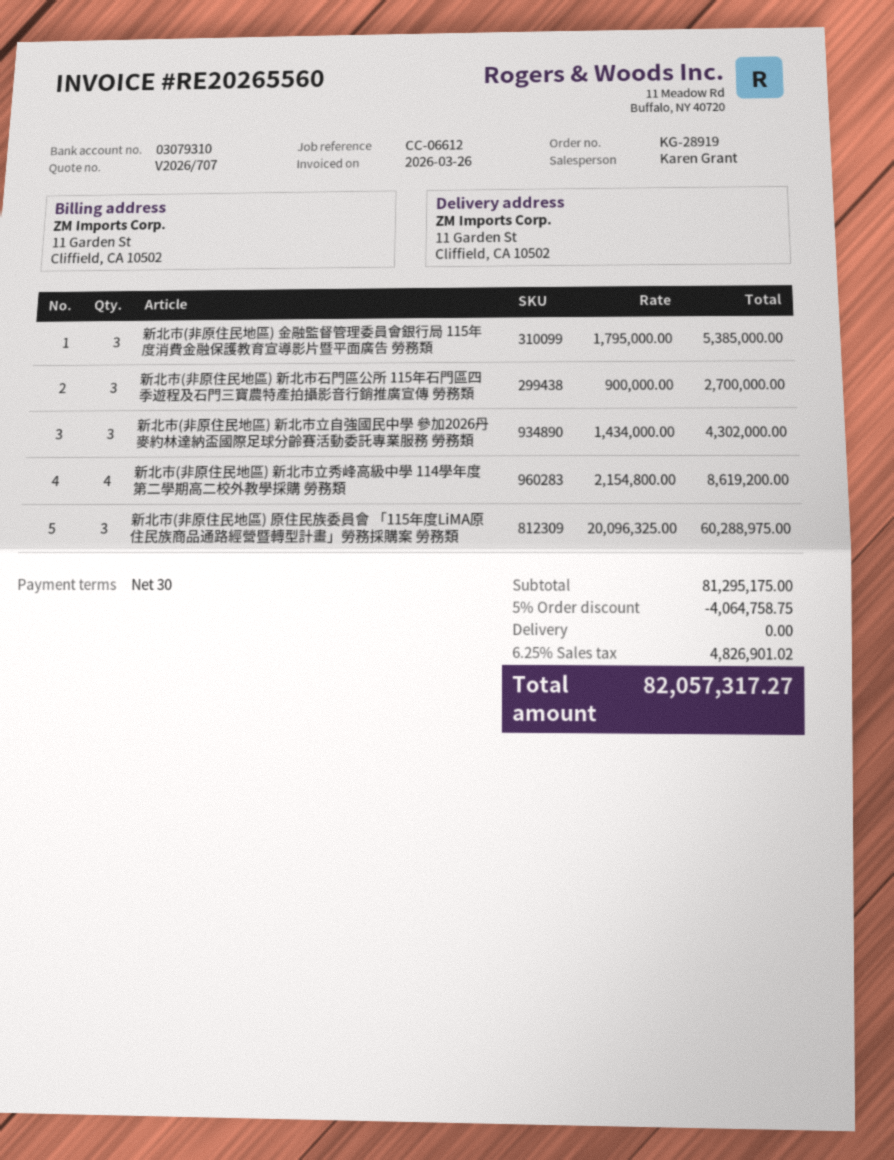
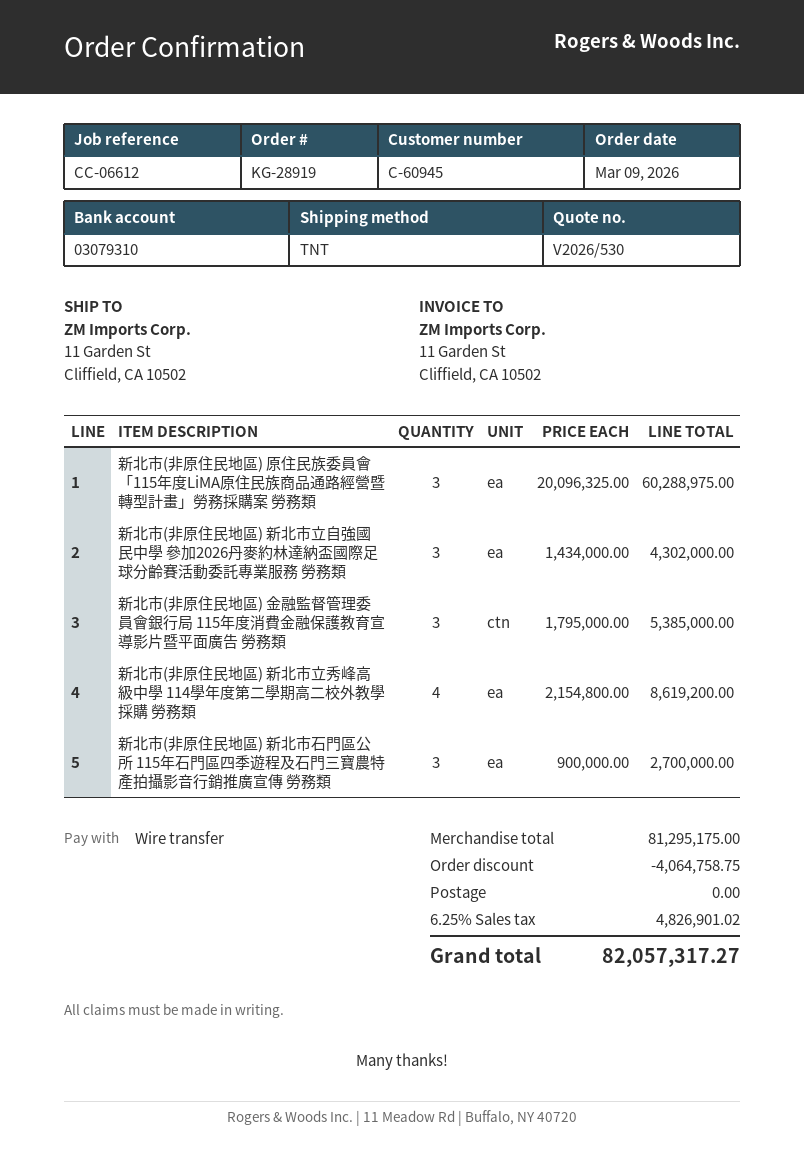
quote number: V2026/707 -> V2026/530

